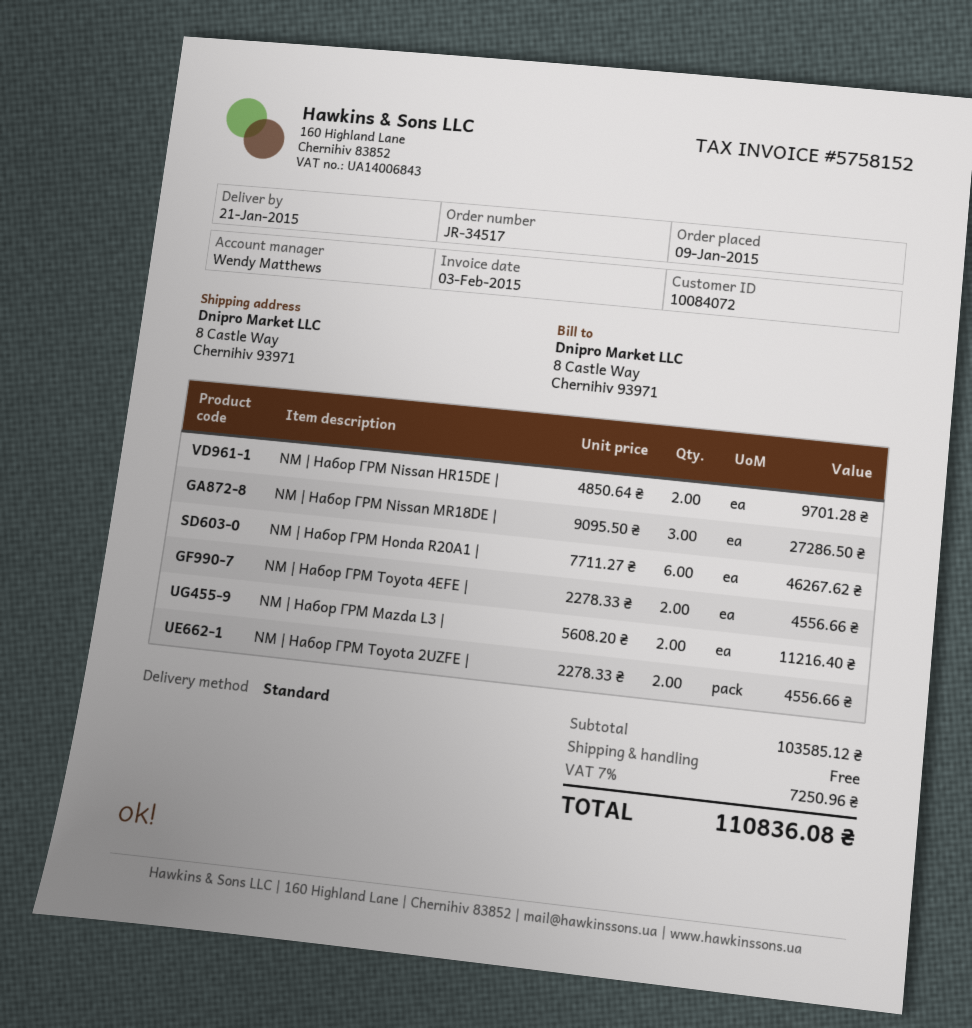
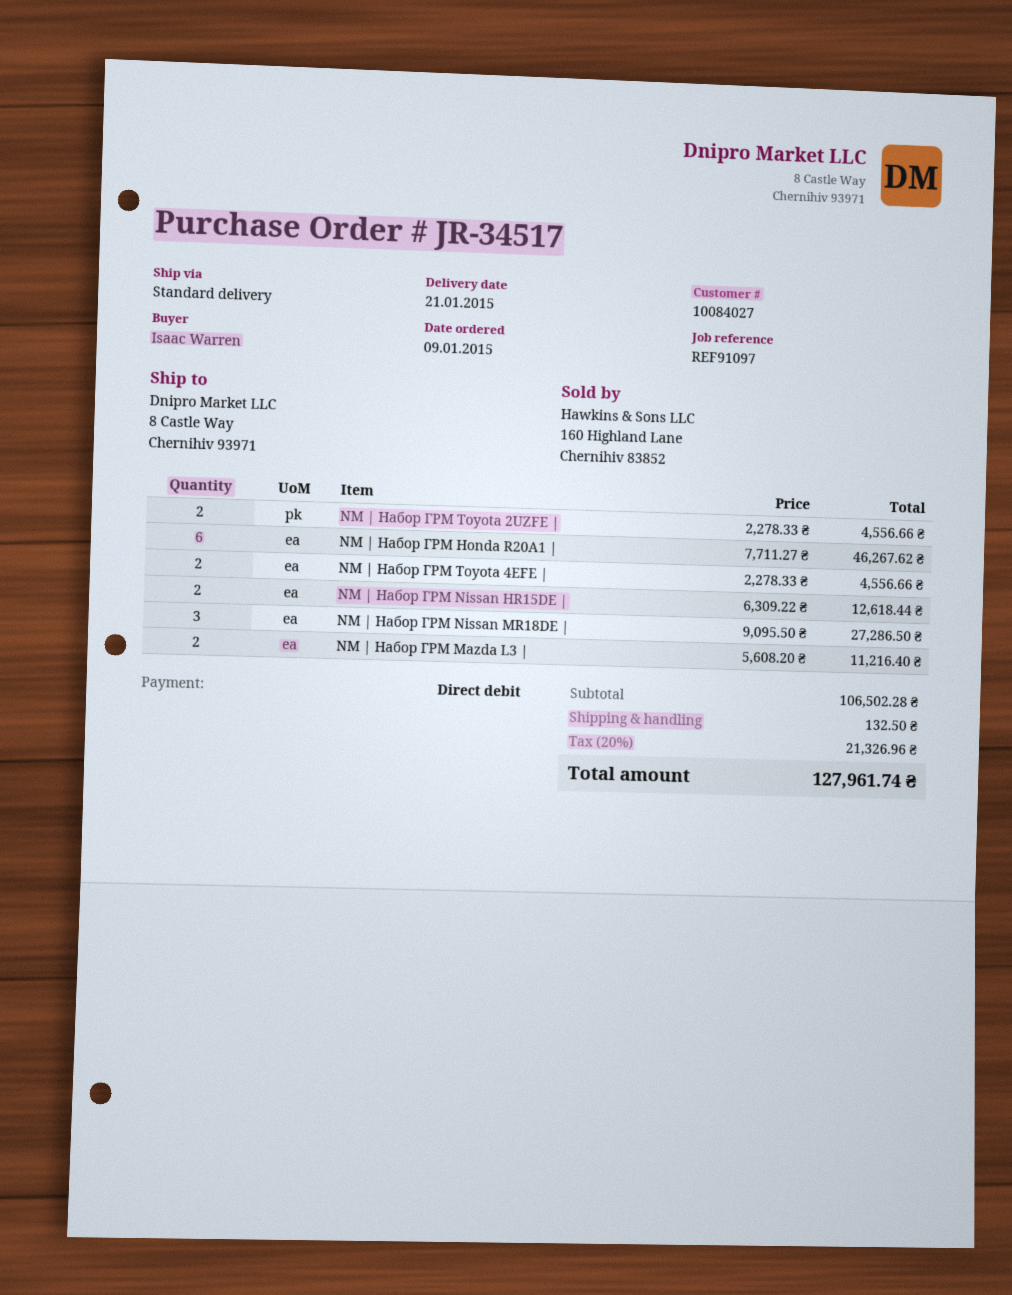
customer number: 10084072 -> 10084027
NM | Набор ГРМ Nissan HR15DE |: 2 x 4850.64 = 9701.28 -> 2 x 6309.22 = 12618.44
subtotal: 103585.12 -> 106502.28
shipping: 0.00 -> 132.50
tax: 7% = 7250.96 -> 20% = 21326.96
total: 110836.08 -> 127961.74

